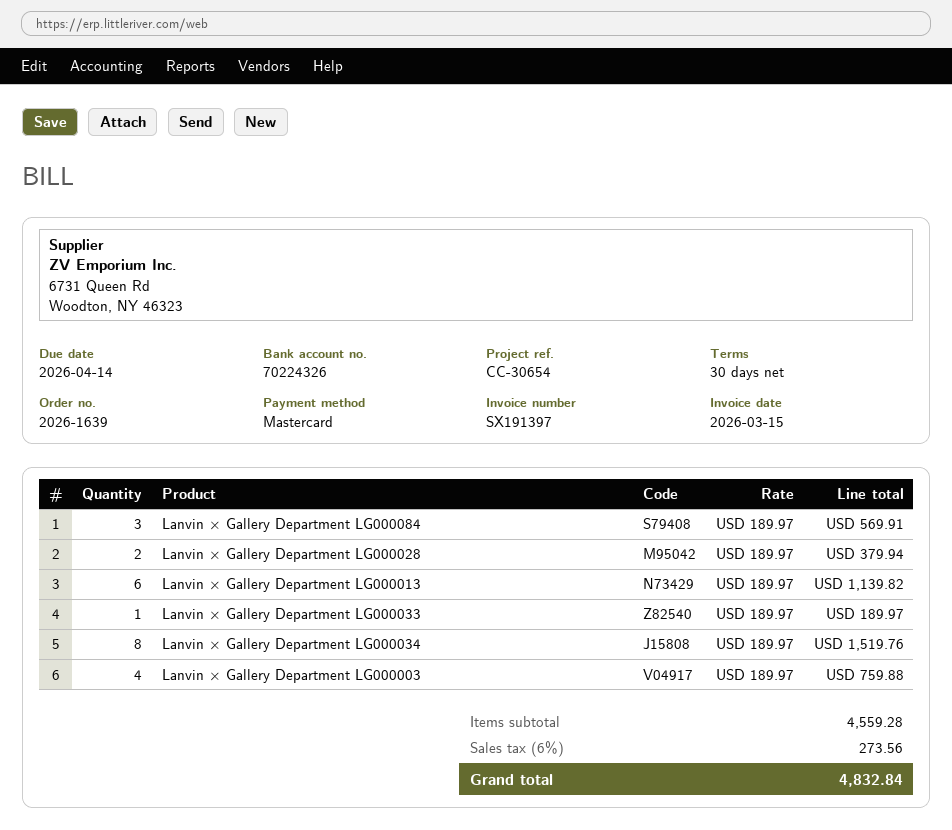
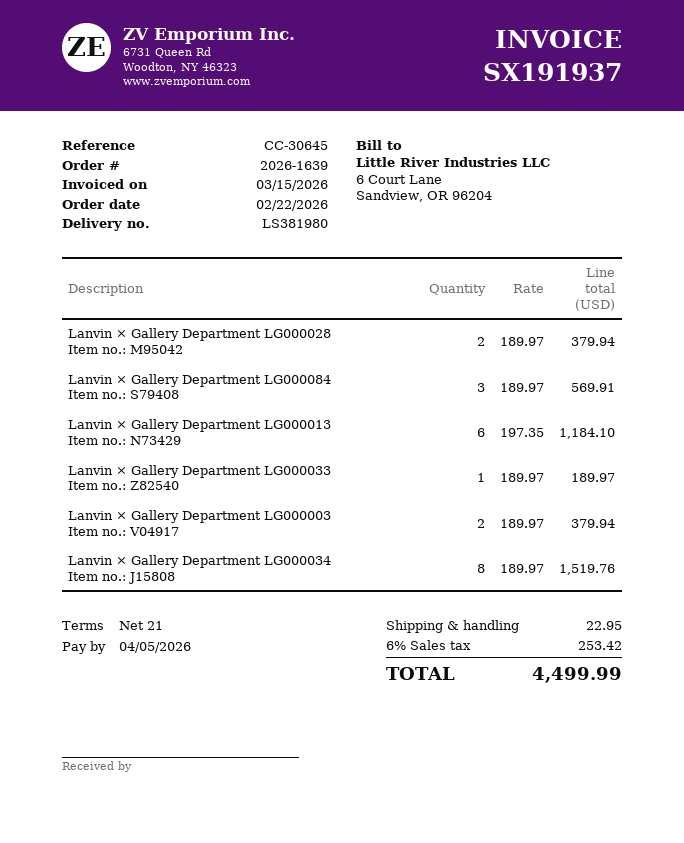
invoice number: SX191397 -> SX191937
payment terms: 30 days -> 21 days
due date: 2026-04-14 -> 2026-04-05
reference: CC-30654 -> CC-30645
Lanvin × Gallery Department LG000013: 6 x 189.97 = 1139.82 -> 6 x 197.35 = 1184.10
Lanvin × Gallery Department LG000003: 4 x 189.97 = 759.88 -> 2 x 189.97 = 379.94
shipping: none -> 22.95
tax: 6% = 273.56 -> 6% = 253.42
total: 4832.84 -> 4499.99

